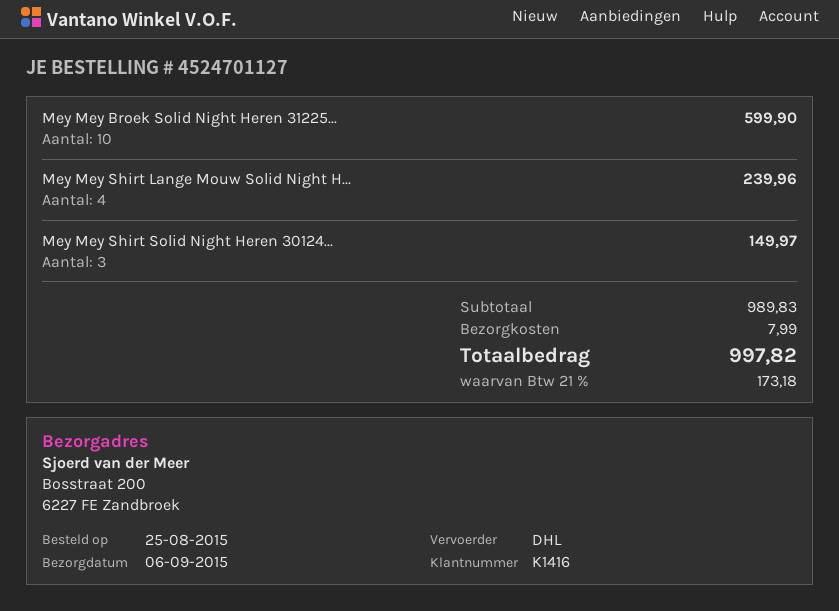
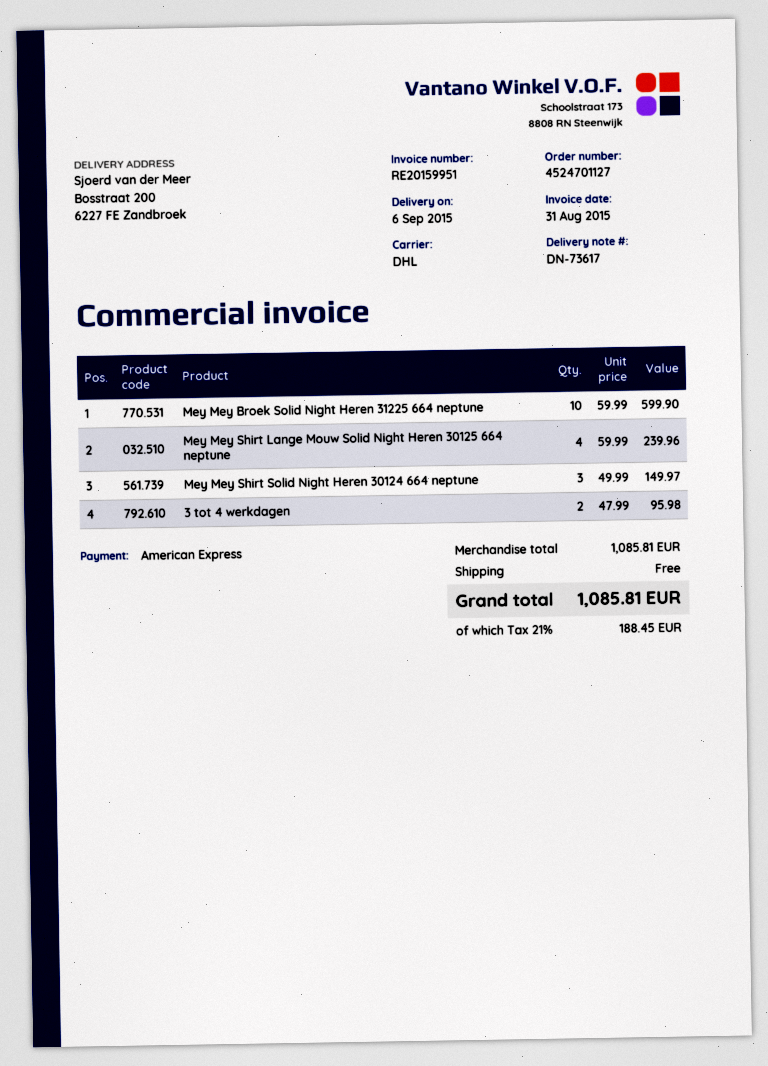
3 tot 4 werkdagen: none -> 2 for 95.98
subtotal: 989.83 -> 1085.81
shipping: 7.99 -> 0.00
tax: 21% = 173.18 -> 21% = 188.45
total: 997.82 -> 1085.81

